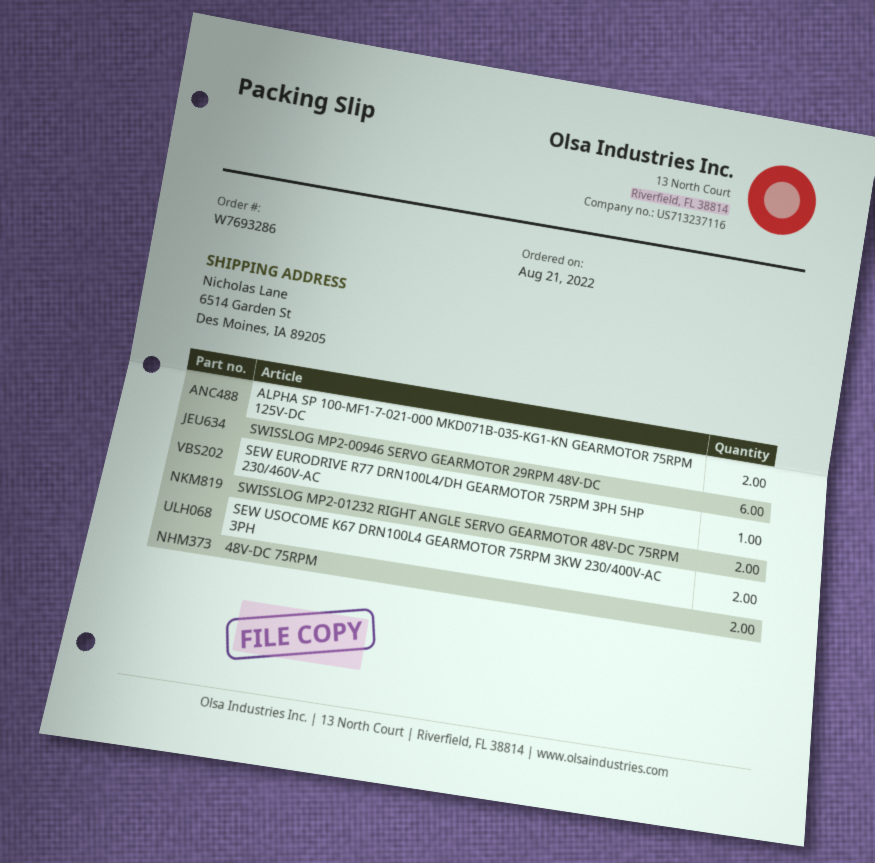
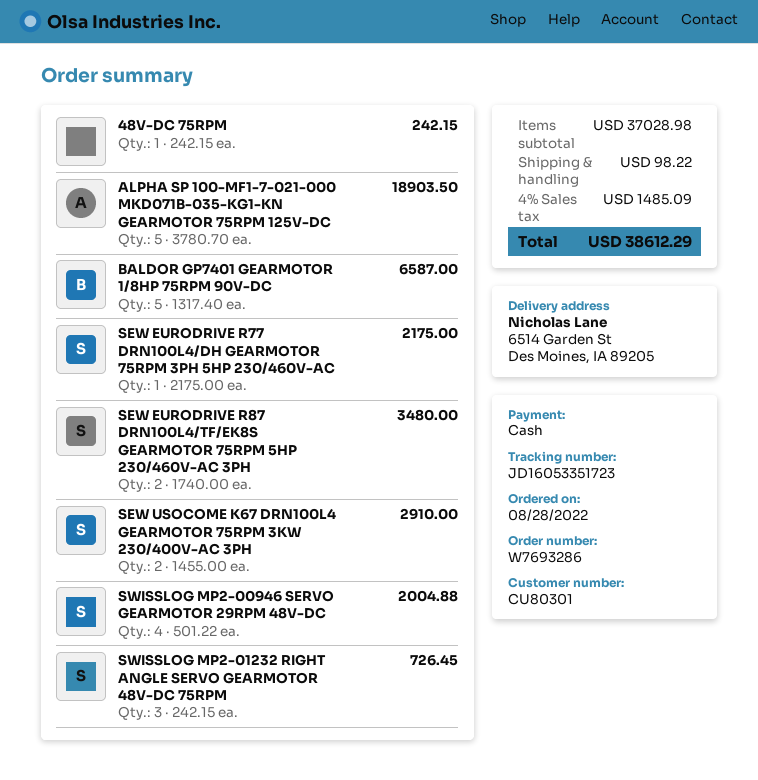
order date: 2022-08-21 -> 2022-08-28
ALPHA SP 100-MF1-7-021-000 MKD071B-035-KG1-KN GEARMOTOR 75RPM 125V-DC: 2 -> 5
SWISSLOG MP2-00946 SERVO GEARMOTOR 29RPM 48V-DC: 6 -> 4
SWISSLOG MP2-01232 RIGHT ANGLE SERVO GEARMOTOR 48V-DC 75RPM: 2 -> 3
48V-DC 75RPM: 2 -> 1
BALDOR GP7401 GEARMOTOR 1/8HP 75RPM 90V-DC: none -> 5
SEW EURODRIVE R87 DRN100L4/TF/EK8S GEARMOTOR 75RPM 5HP 230/460V-AC 3PH: none -> 2

